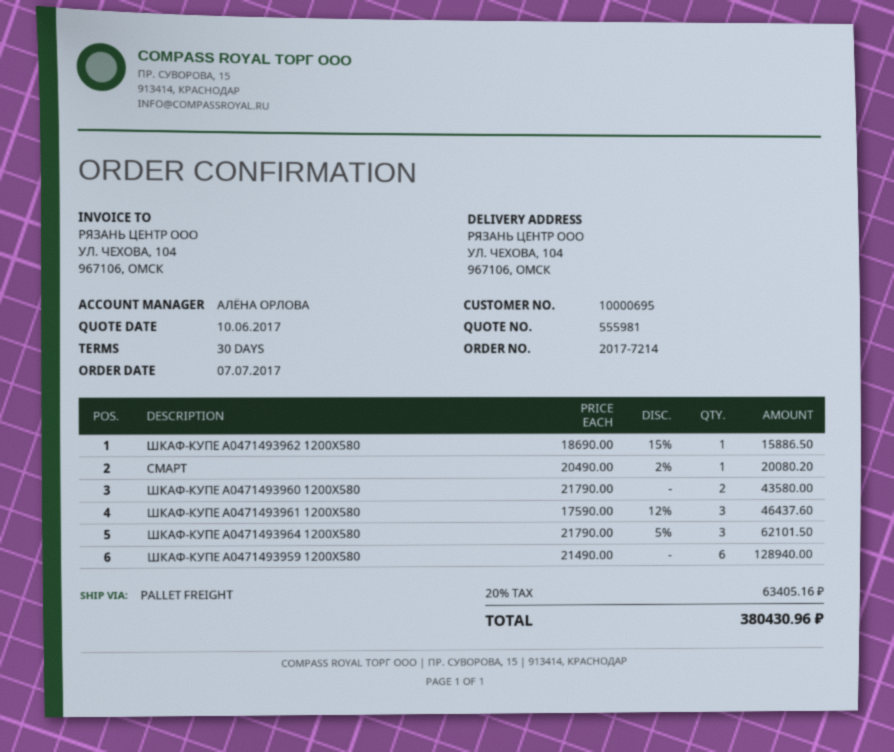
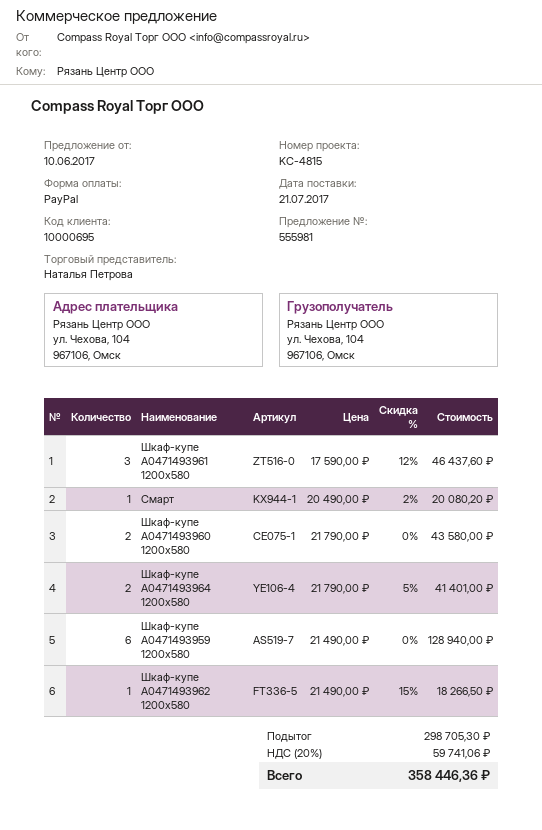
sales rep: АЛЁНА ОРЛОВА -> Наталья Петрова
ШКАФ-КУПЕ А0471493962 1200X580: 1 x 18690.00 - 15% = 15886.50 -> 1 x 21490.00 - 15% = 18266.50
ШКАФ-КУПЕ А0471493964 1200X580: 3 x 21790.00 - 5% = 62101.50 -> 2 x 21790.00 - 5% = 41401.00
tax: 20% = 63405.16 -> 20% = 59741.06
total: 380430.96 -> 358446.36

